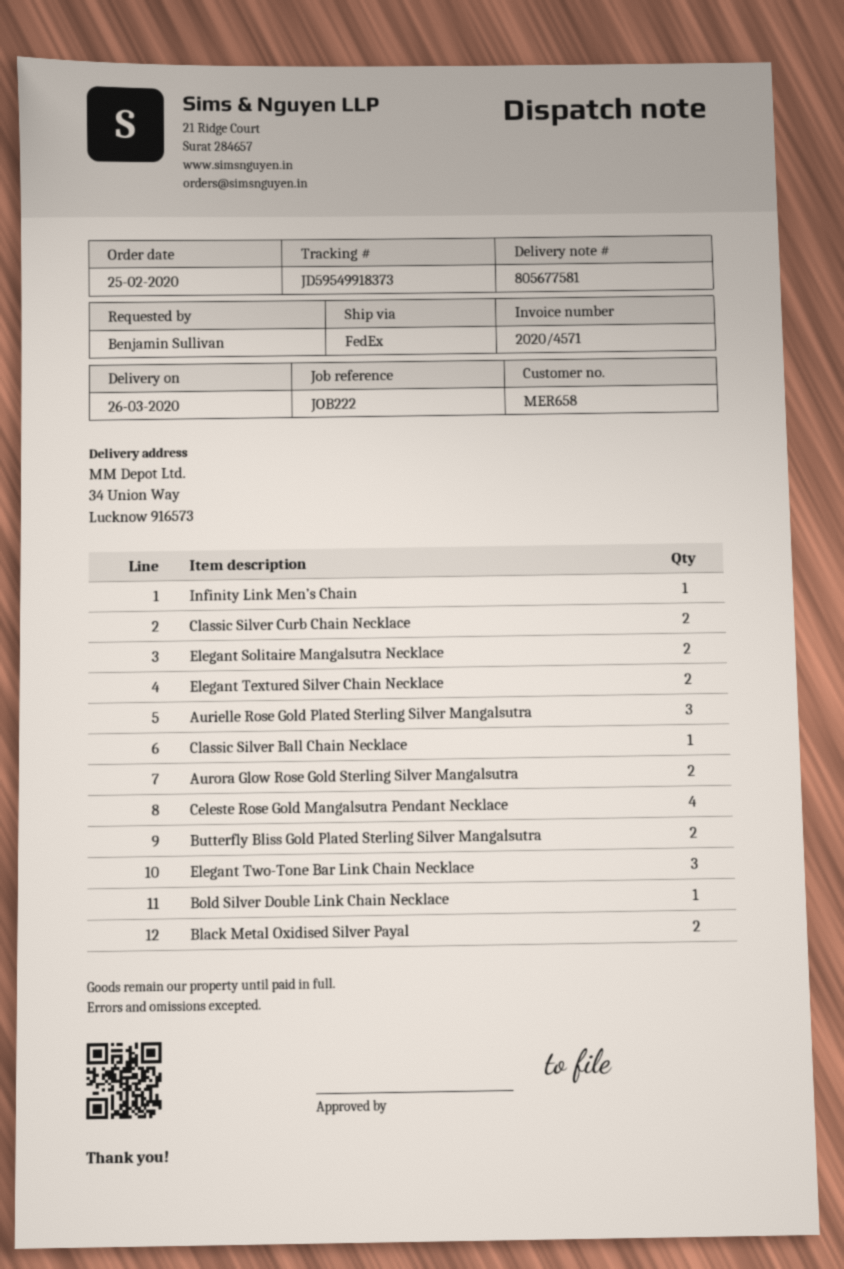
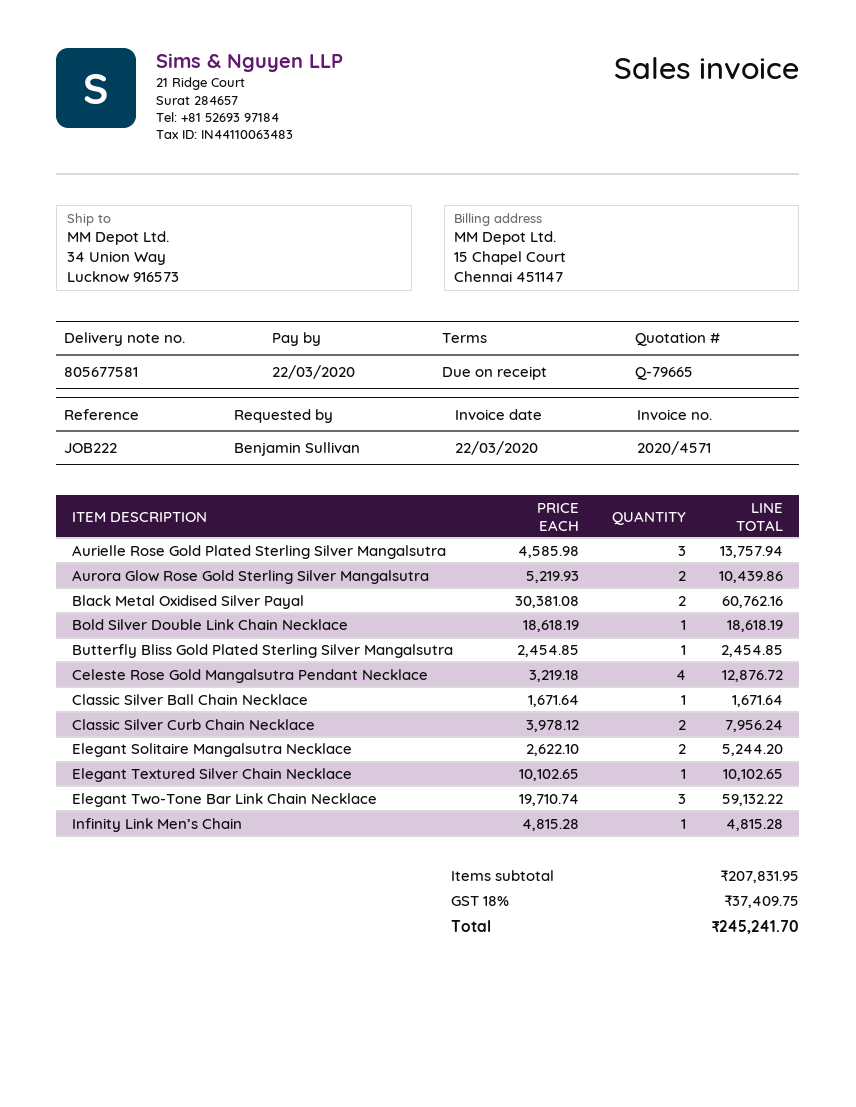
Elegant Textured Silver Chain Necklace: 2 -> 1
Butterfly Bliss Gold Plated Sterling Silver Mangalsutra: 2 -> 1

